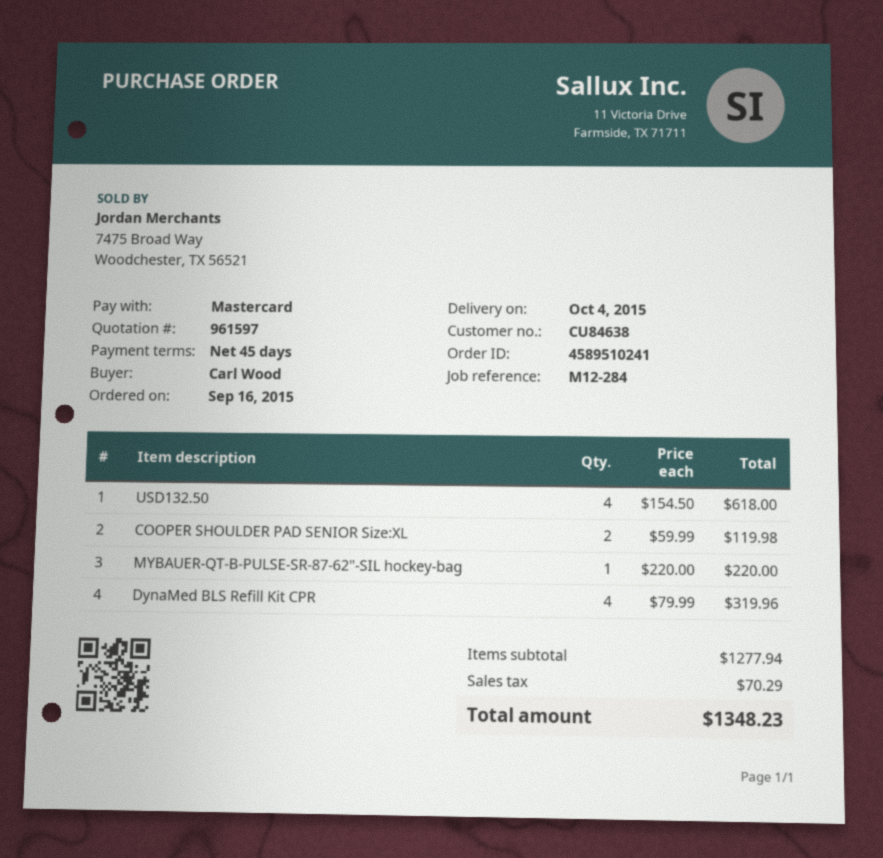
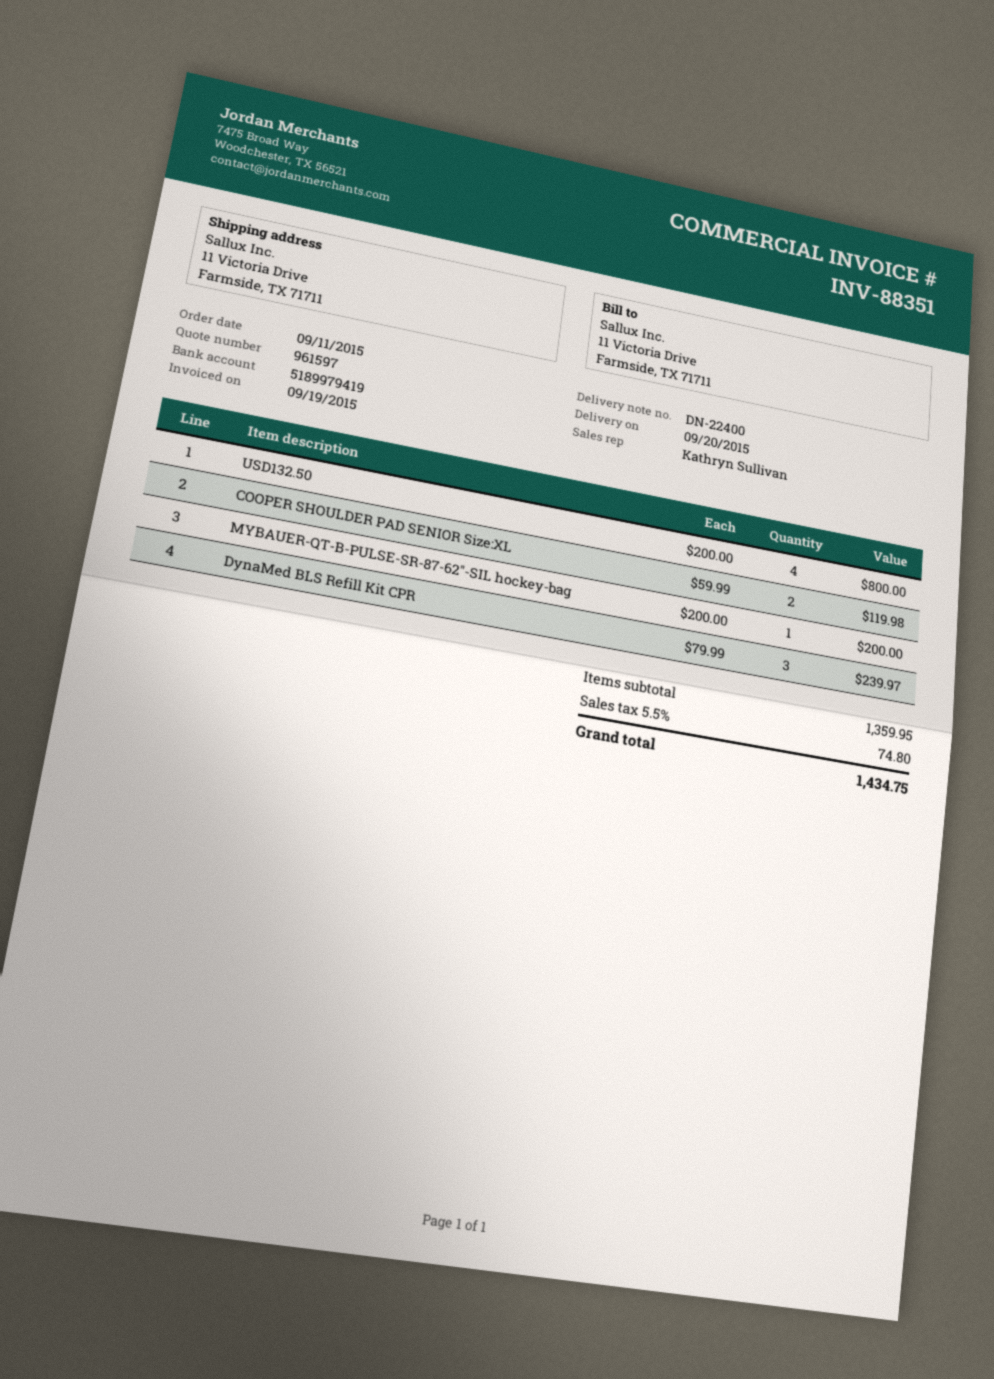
order date: 2015-09-16 -> 2015-09-11
delivery date: 2015-10-04 -> 2015-09-20
USD132.50: 4 x 154.50 = 618.00 -> 4 x 200.00 = 800.00
MYBAUER-QT-B-PULSE-SR-87-62"-SIL hockey-bag: 1 x 220.00 = 220.00 -> 1 x 200.00 = 200.00
DynaMed BLS Refill Kit CPR: 4 x 79.99 = 319.96 -> 3 x 79.99 = 239.97
subtotal: 1277.94 -> 1359.95
tax: 70.29 -> 74.80
total: 1348.23 -> 1434.75

